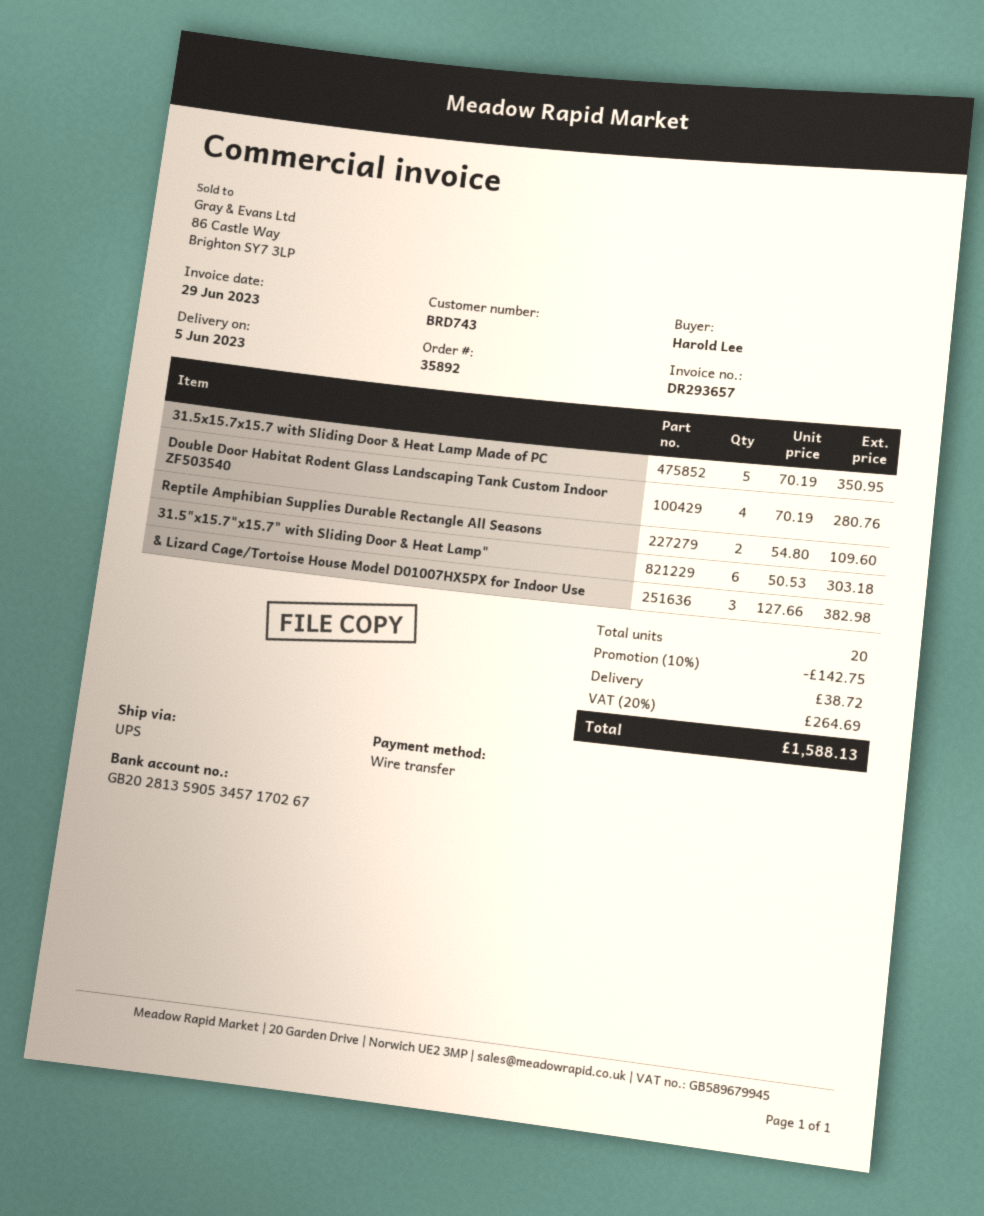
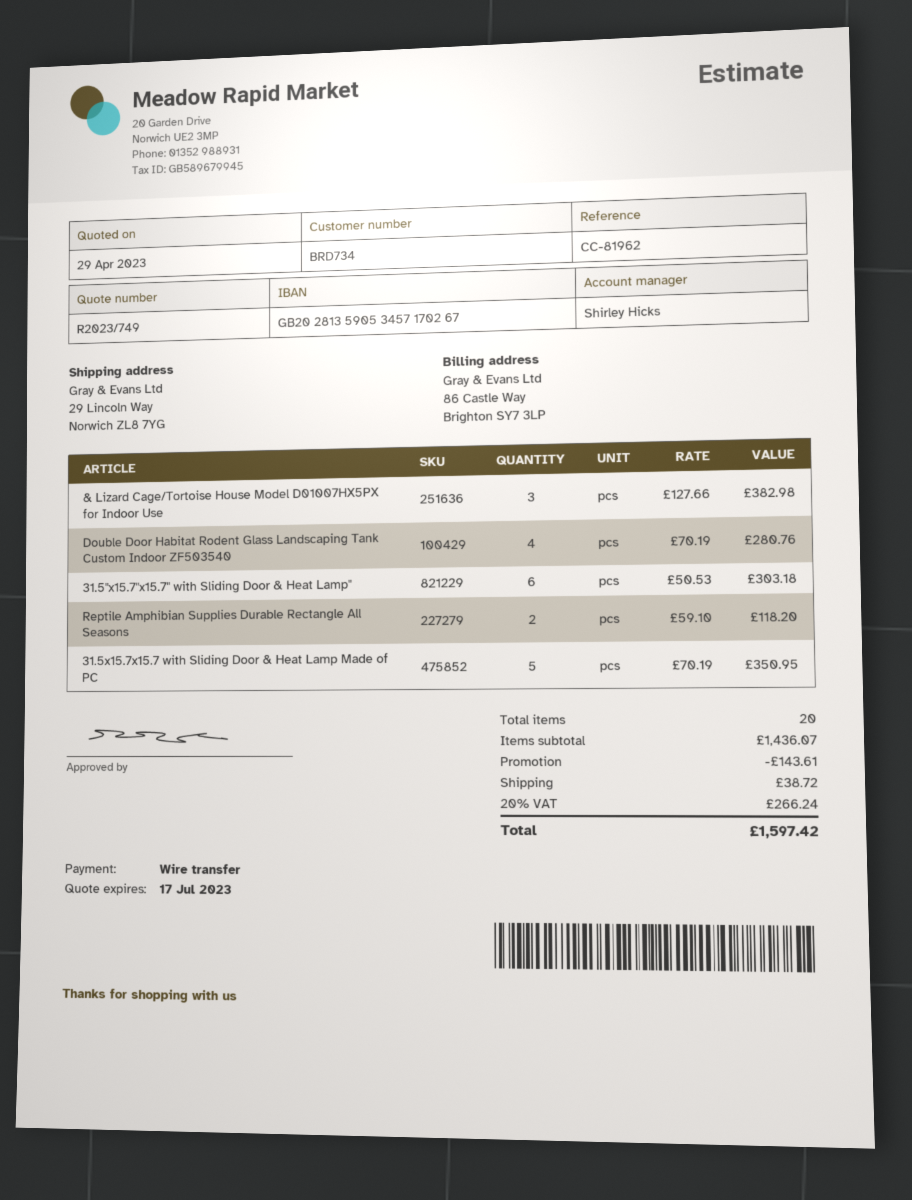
customer number: BRD743 -> BRD734
Reptile Amphibian Supplies Durable Rectangle All Seasons: 2 x 54.80 = 109.60 -> 2 x 59.10 = 118.20
discount: 142.75 -> 143.61
tax: 20% = 264.69 -> 20% = 266.24
total: 1588.13 -> 1597.42

